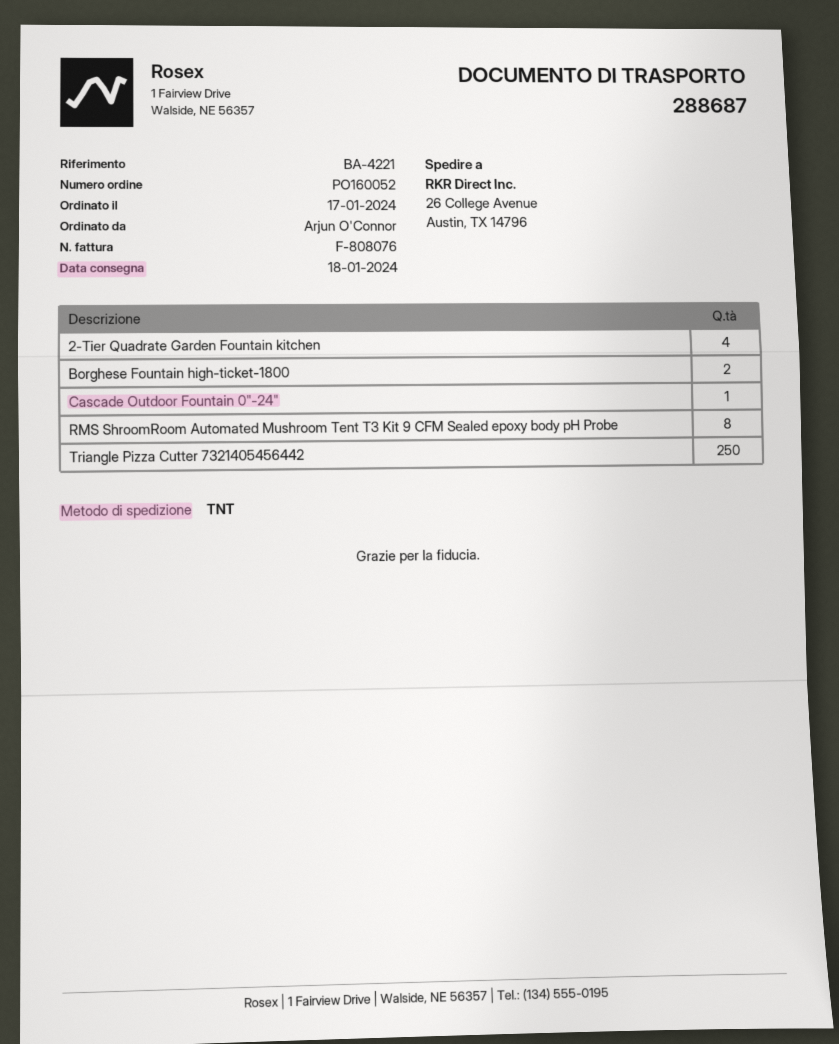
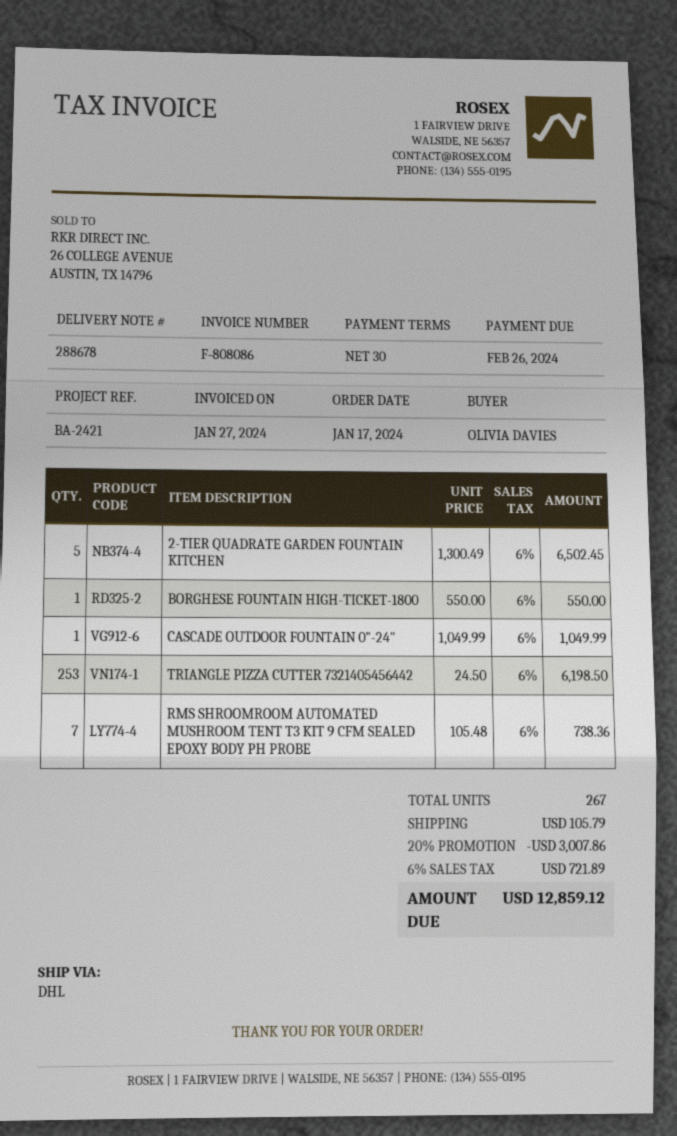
delivery note number: 288687 -> 288678
invoice number: F-808076 -> F-808086
reference: BA-4221 -> BA-2421
ordered by: Arjun O'Connor -> OLIVIA DAVIES
shipping method: TNT -> DHL
2-Tier Quadrate Garden Fountain kitchen: 4 -> 5
Borghese Fountain high-ticket-1800: 2 -> 1
RMS ShroomRoom Automated Mushroom Tent T3 Kit 9 CFM Sealed epoxy body pH Probe: 8 -> 7
Triangle Pizza Cutter 7321405456442: 250 -> 253

